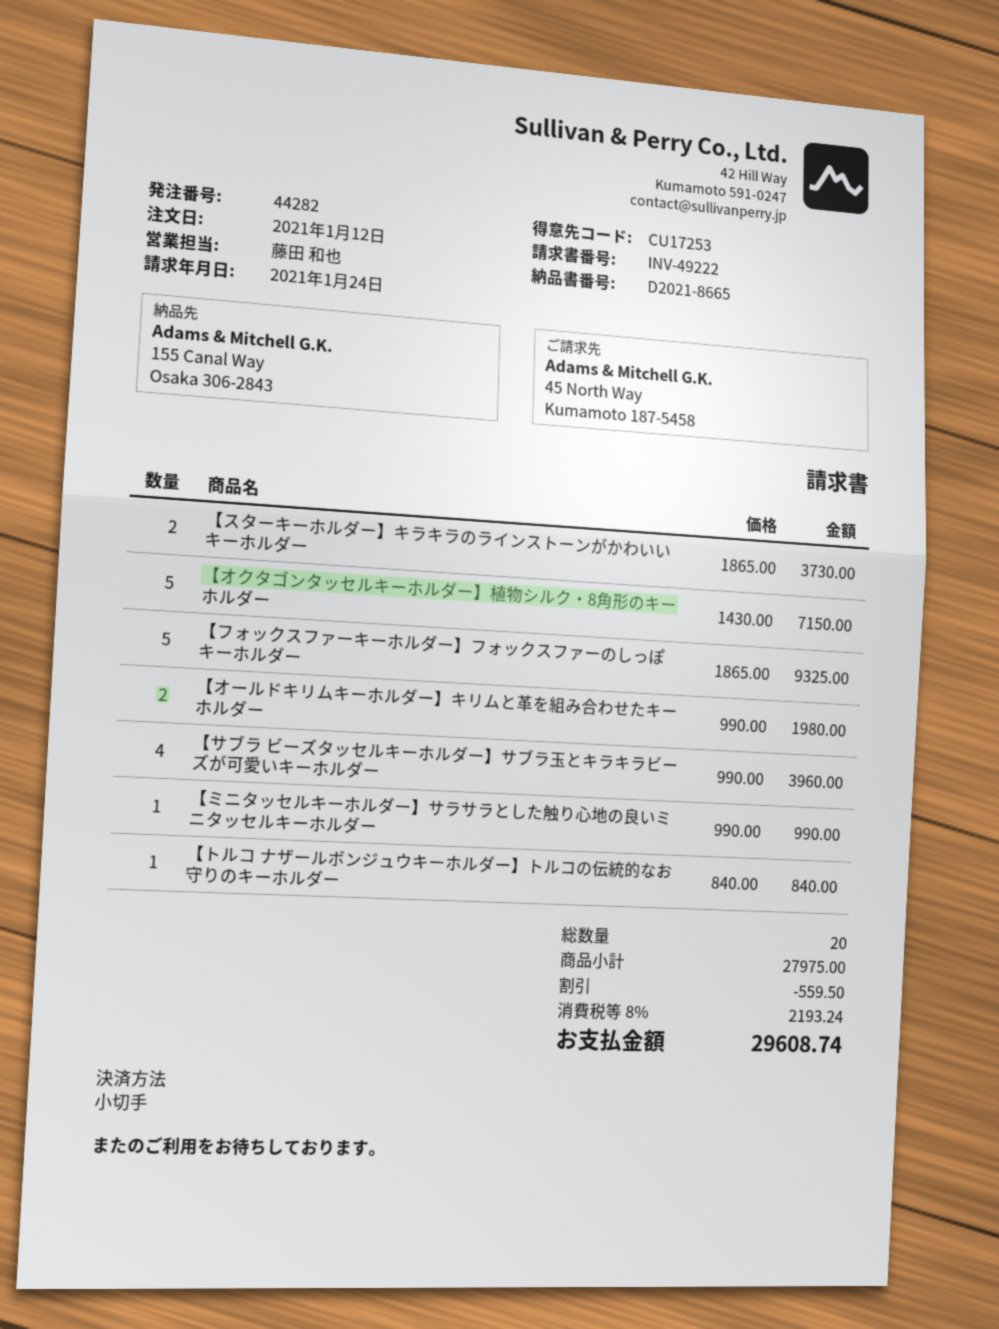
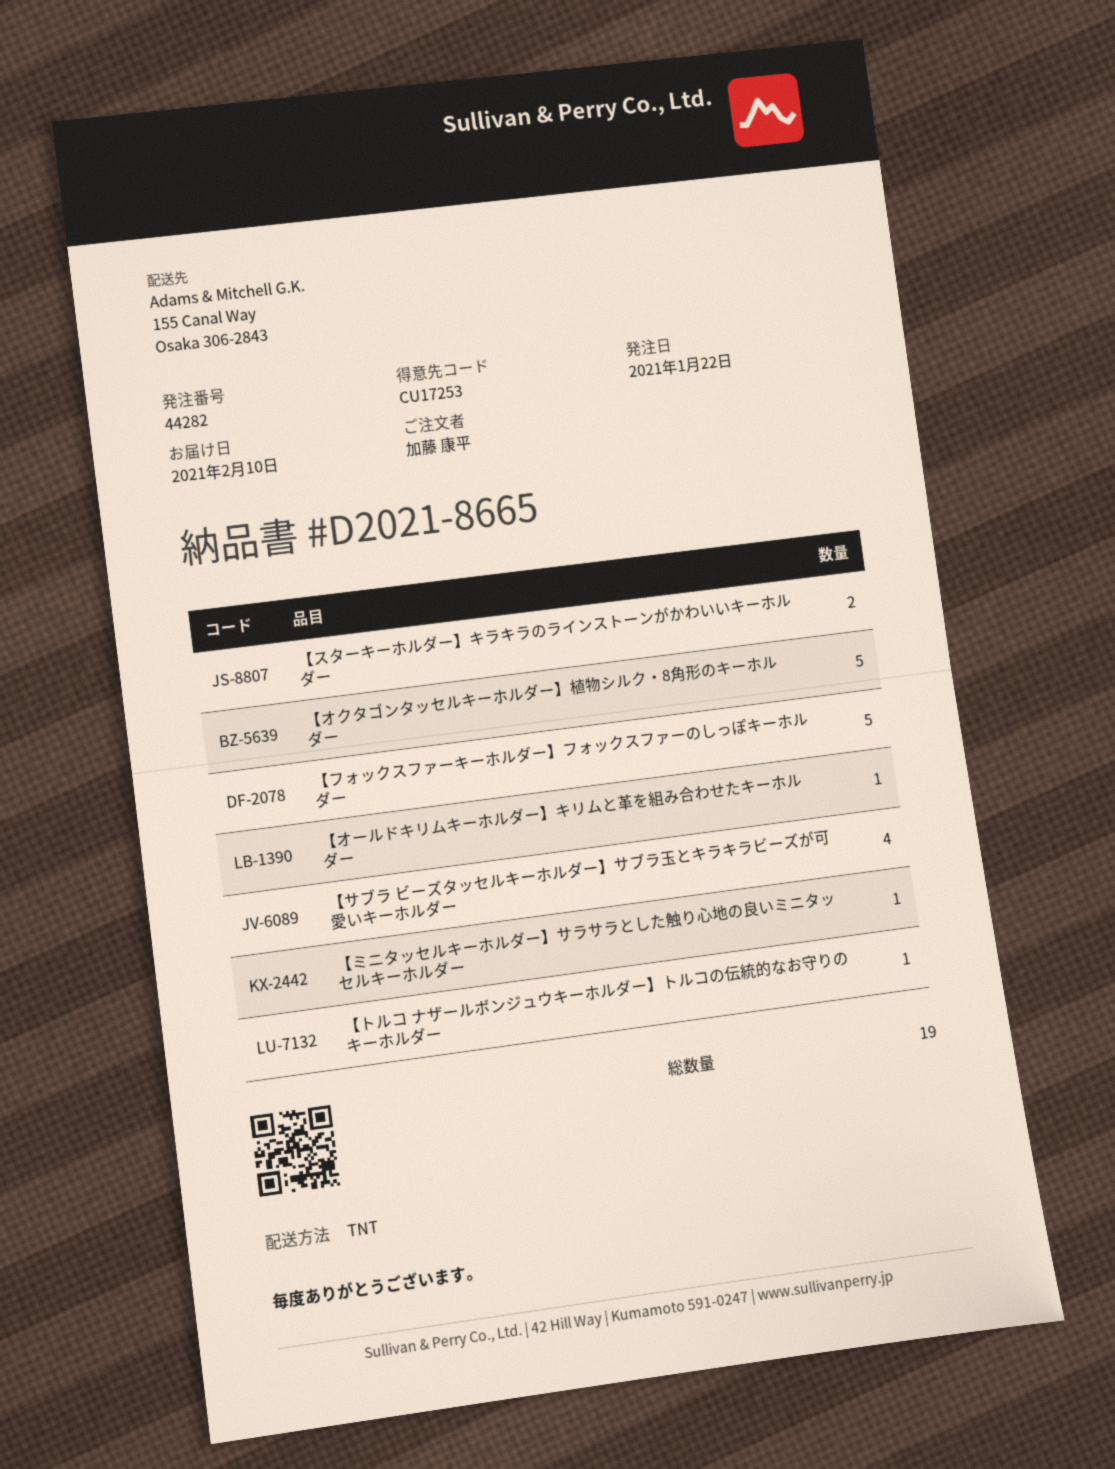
order date: 2021-01-12 -> 2021-01-22
【オールドキリムキーホルダー】キリムと革を組み合わせたキーホルダー: 2 -> 1
total quantity: 20 -> 19

